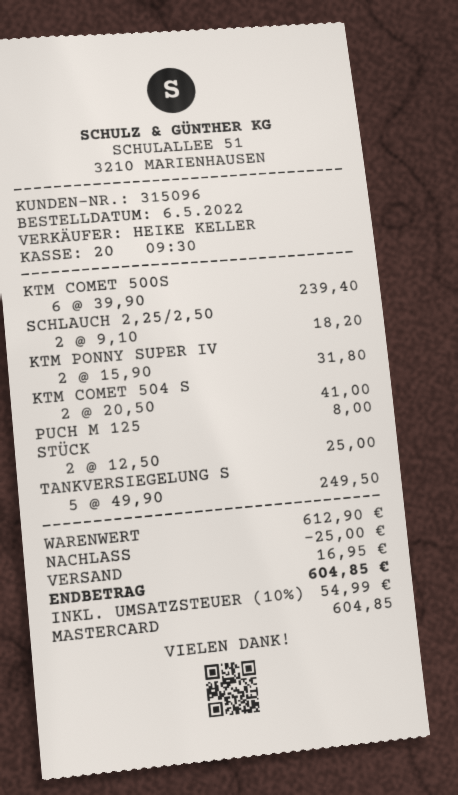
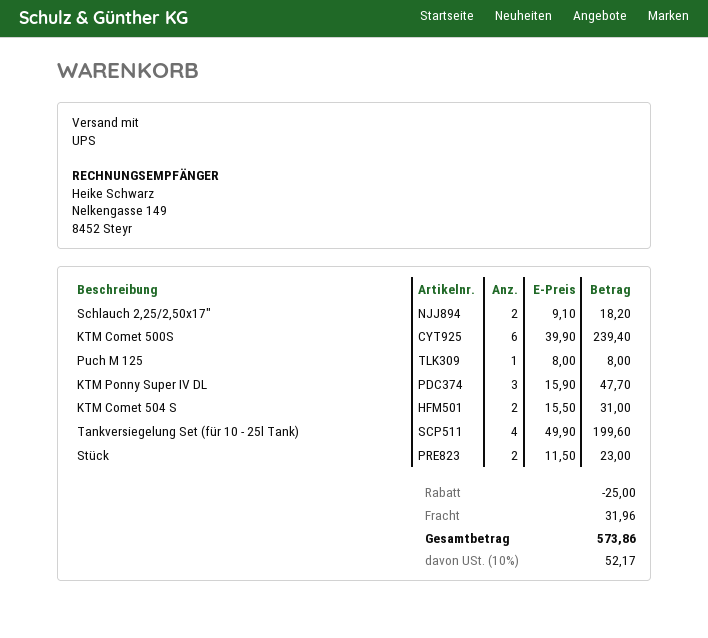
KTM PONNY SUPER IV: 2 x 15.90 = 31.80 -> 3 x 15.90 = 47.70
KTM COMET 504 S: 2 x 20.50 = 41.00 -> 2 x 15.50 = 31.00
STÜCK: 2 x 12.50 = 25.00 -> 2 x 11.50 = 23.00
TANKVERSIEGELUNG S: 5 x 49.90 = 249.50 -> 4 x 49.90 = 199.60
shipping: 16.95 -> 31.96
tax: 10% = 54.99 -> 10% = 52.17
total: 604.85 -> 573.86

